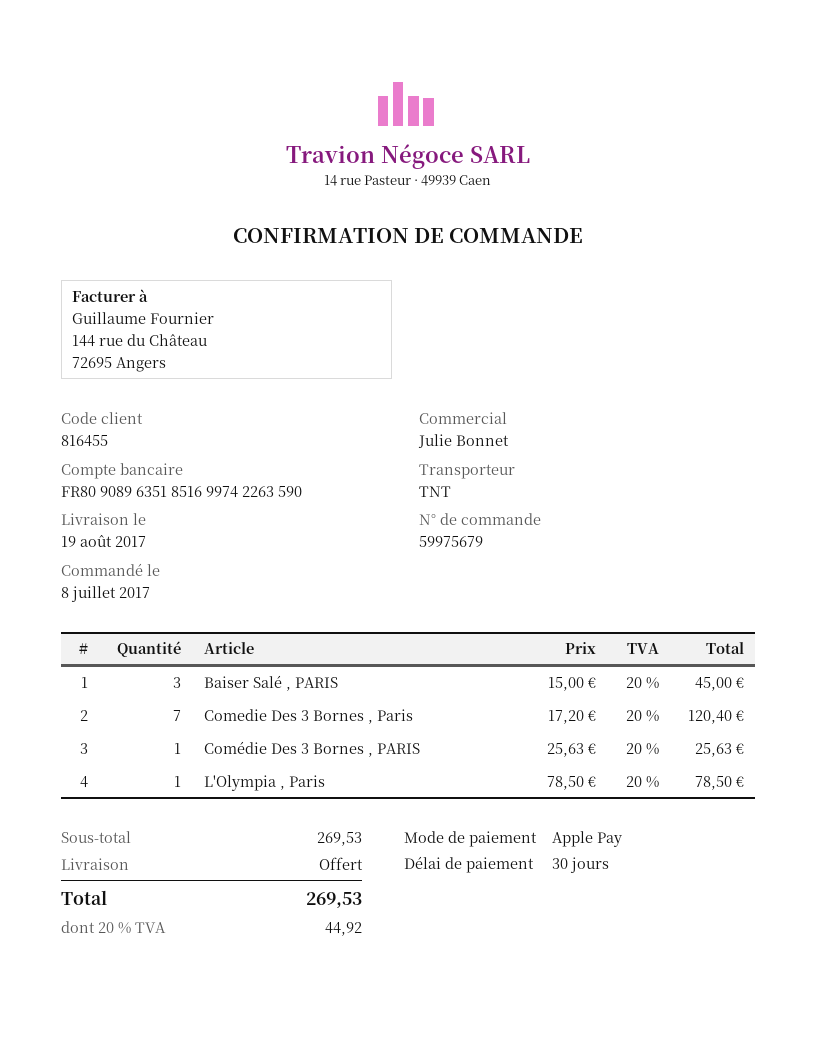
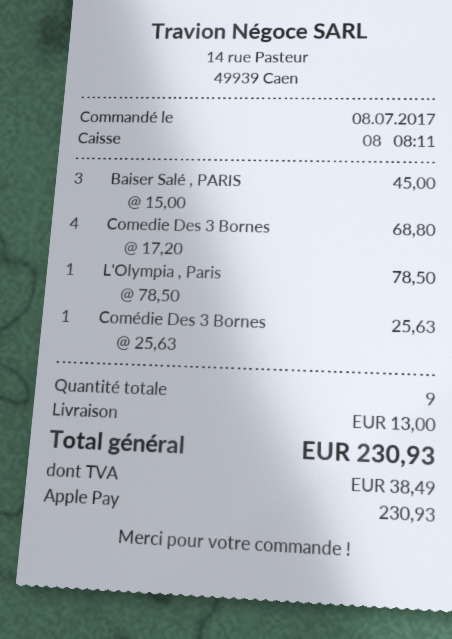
Comedie Des 3 Bornes , Paris: 7 x 17.20 = 120.40 -> 4 x 17.20 = 68.80
shipping: 0.00 -> 13.00
tax: 44.92 -> 38.49
total: 269.53 -> 230.93

